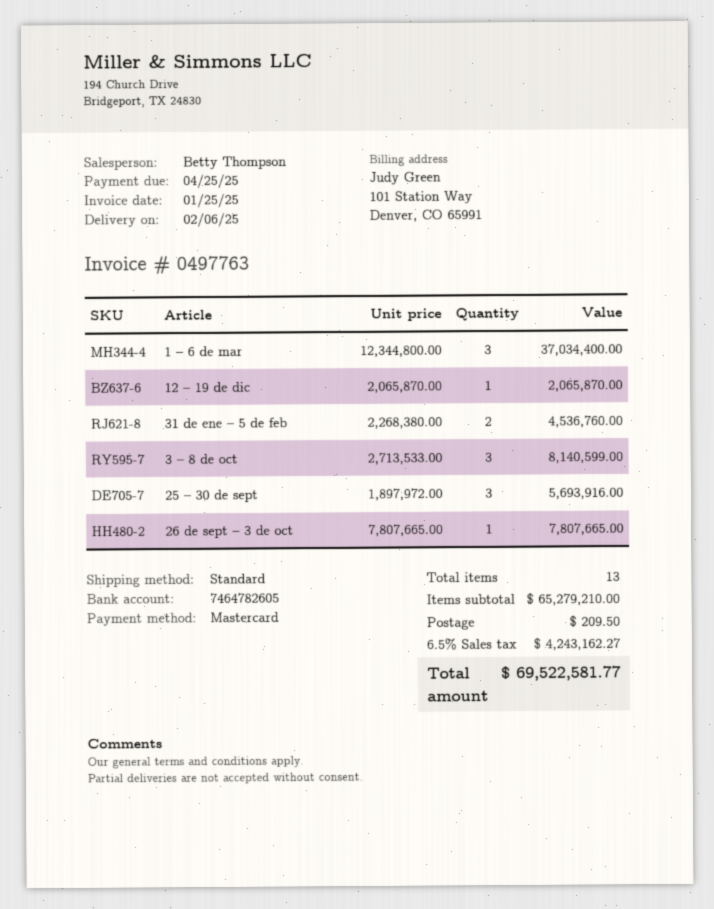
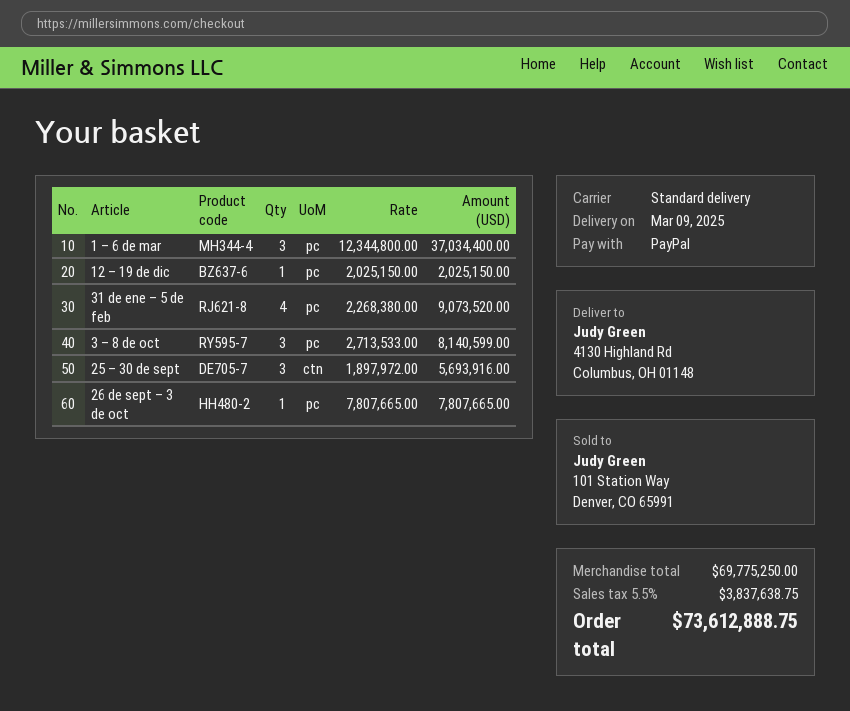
delivery date: 2025-02-06 -> 2025-03-09
payment method: Mastercard -> PayPal
12 – 19 de dic: 1 x 2065870.00 = 2065870.00 -> 1 x 2025150.00 = 2025150.00
31 de ene – 5 de feb: 2 x 2268380.00 = 4536760.00 -> 4 x 2268380.00 = 9073520.00
subtotal: 65279210.00 -> 69775250.00
shipping: 209.50 -> none
tax: 6.5% = 4243162.27 -> 5.5% = 3837638.75
total: 69522581.77 -> 73612888.75

